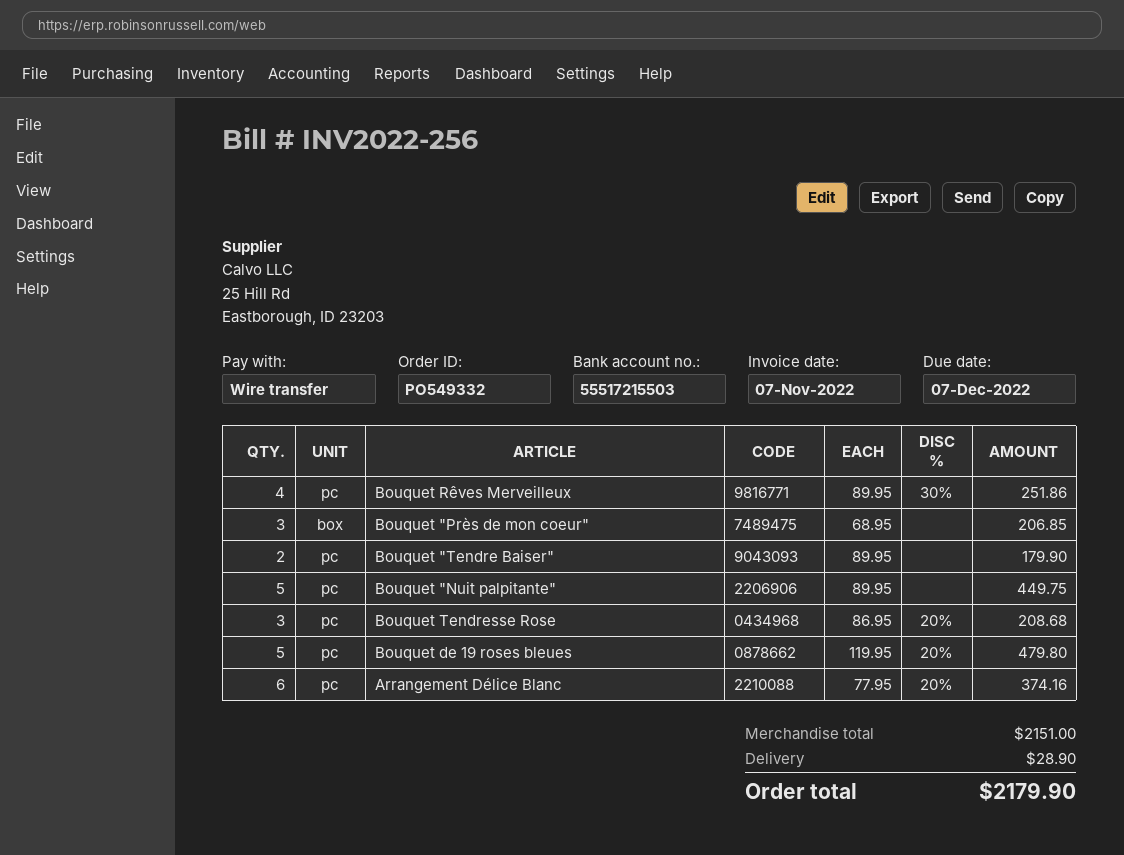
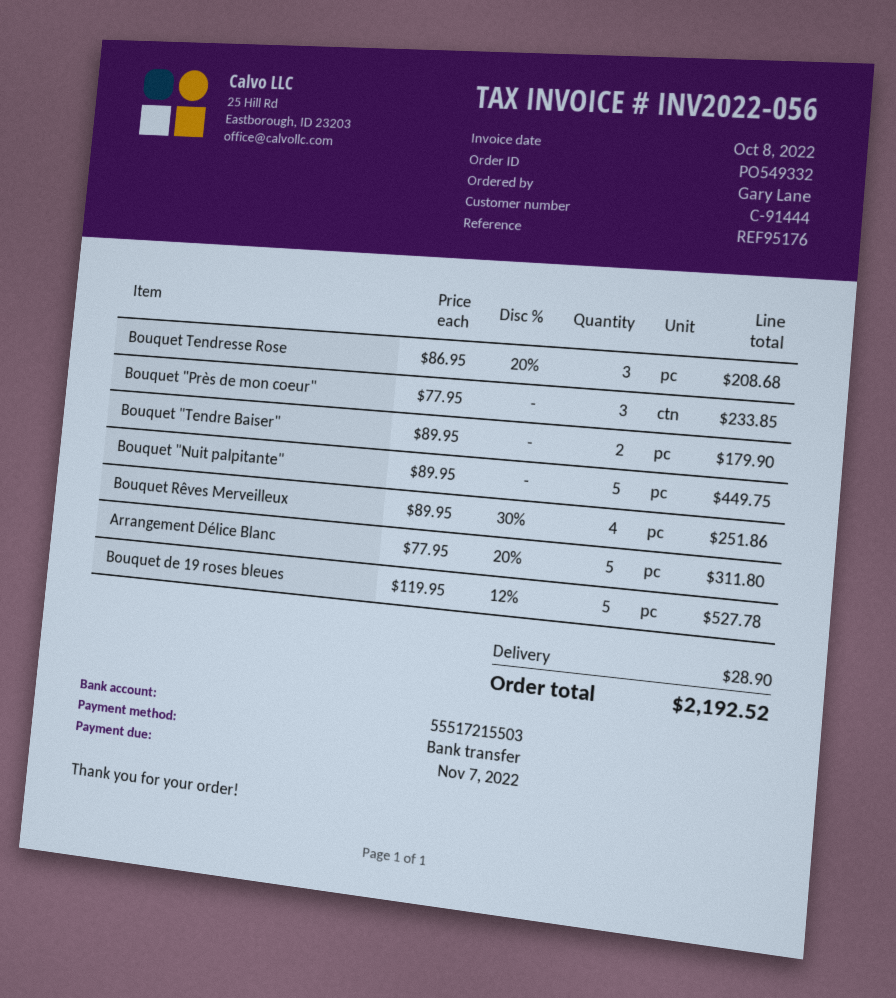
invoice number: INV2022-256 -> INV2022-056
invoice date: 2022-11-07 -> 2022-10-08
due date: 2022-12-07 -> 2022-11-07
Bouquet "Près de mon coeur": 3 x 68.95 = 206.85 -> 3 x 77.95 = 233.85
Bouquet de 19 roses bleues: 5 x 119.95 - 20% = 479.80 -> 5 x 119.95 - 12% = 527.78
Arrangement Délice Blanc: 6 x 77.95 - 20% = 374.16 -> 5 x 77.95 - 20% = 311.80
total: 2179.90 -> 2192.52

